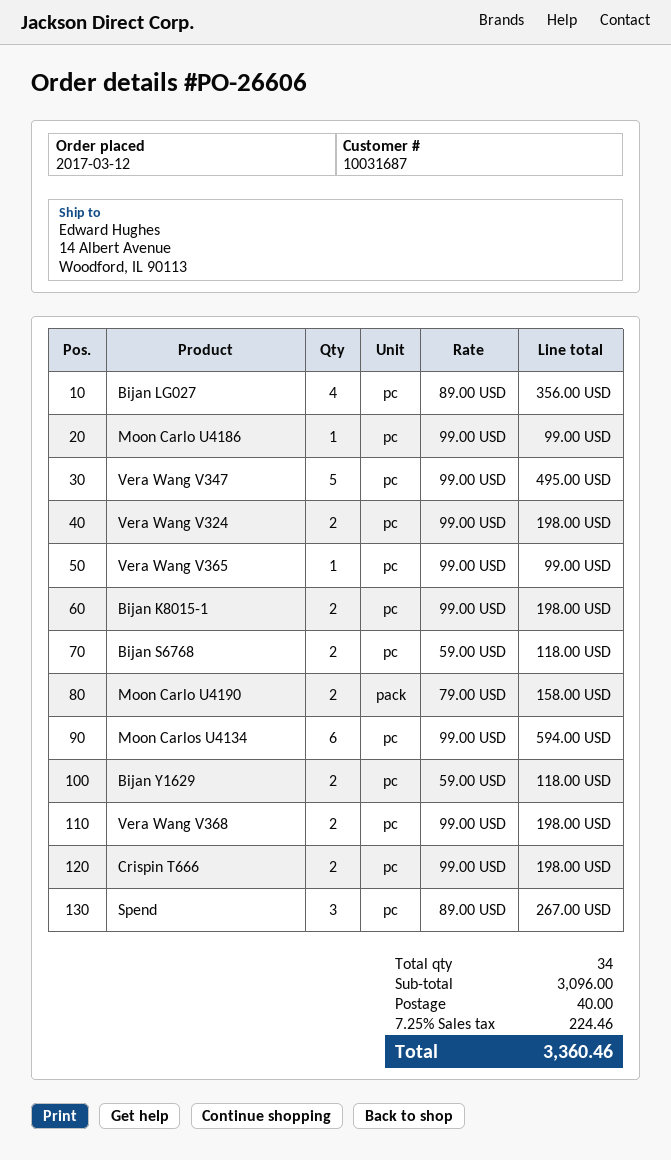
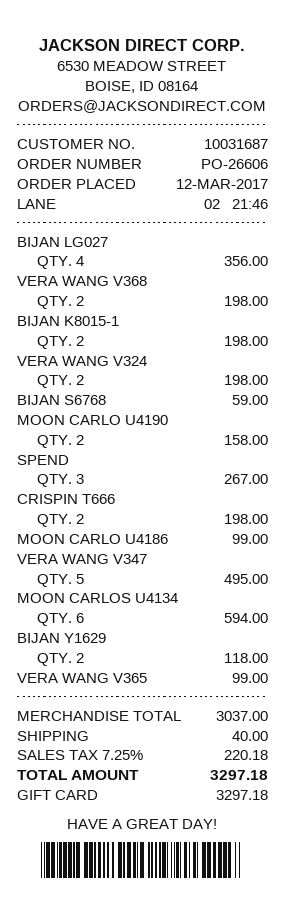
Bijan S6768: 2 for 118.00 -> 1 for 59.00
subtotal: 3096.00 -> 3037.00
tax: 7.25% = 224.46 -> 7.25% = 220.18
total: 3360.46 -> 3297.18

